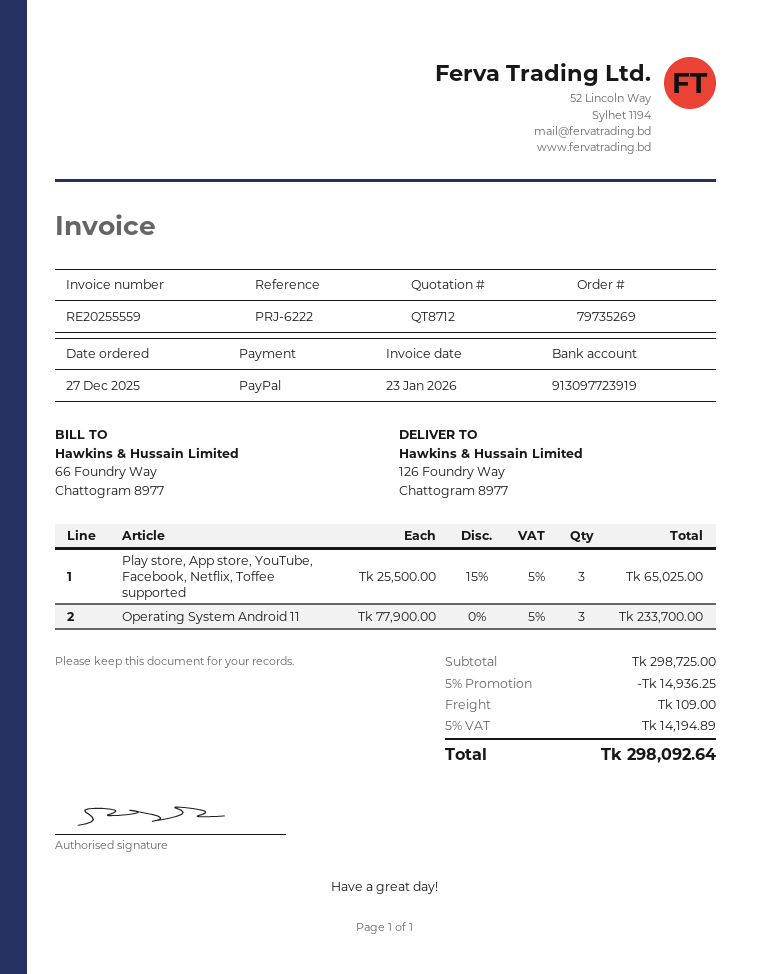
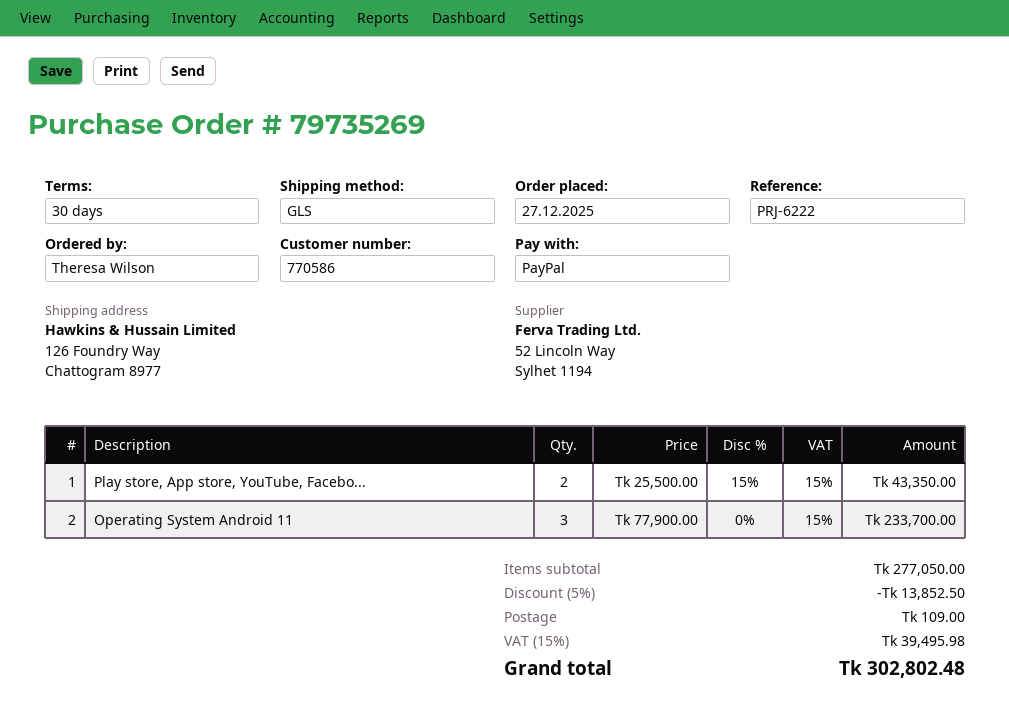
Play store, App store, YouTube, Facebook, Netflix, Toffee supported: 3 x 25500.00 - 15% = 65025.00 -> 2 x 25500.00 - 15% = 43350.00
subtotal: 298725.00 -> 277050.00
discount: 5% = 14936.25 -> 5% = 13852.50
tax: 5% = 14194.89 -> 15% = 39495.98
total: 298092.64 -> 302802.48

